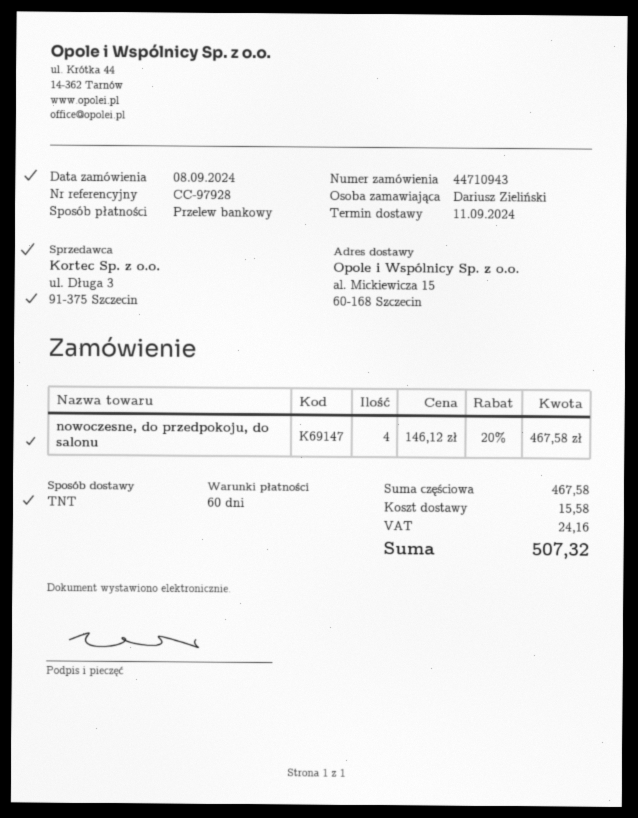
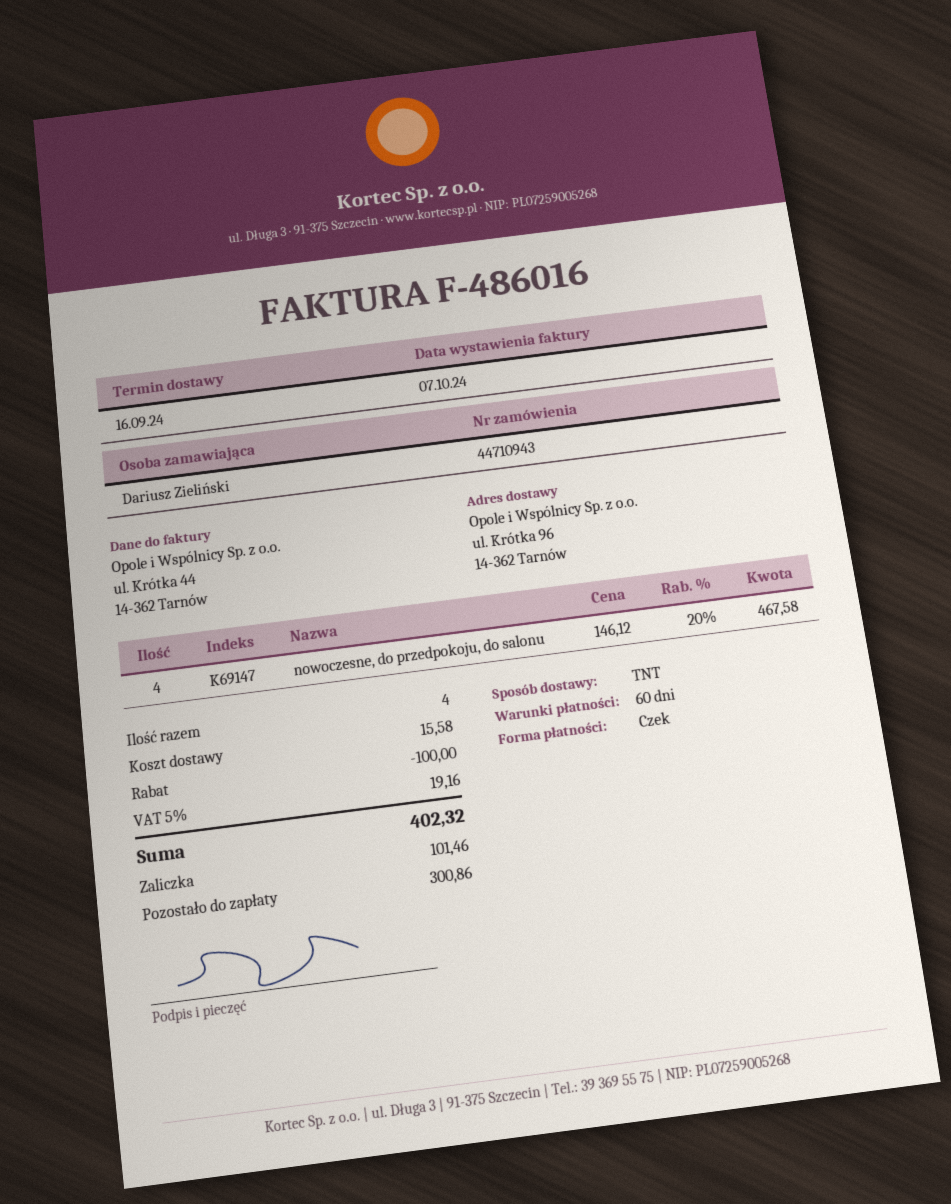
delivery date: 2024-09-11 -> 2024-09-16
payment method: bank transfer -> cheque
ship to: al. Mickiewicza 15, 60-168 Szczecin -> ul. Krótka 96, 14-362 Tarnów
discount: none -> 100.00
tax: 24.16 -> 19.16
total: 507.32 -> 402.32

